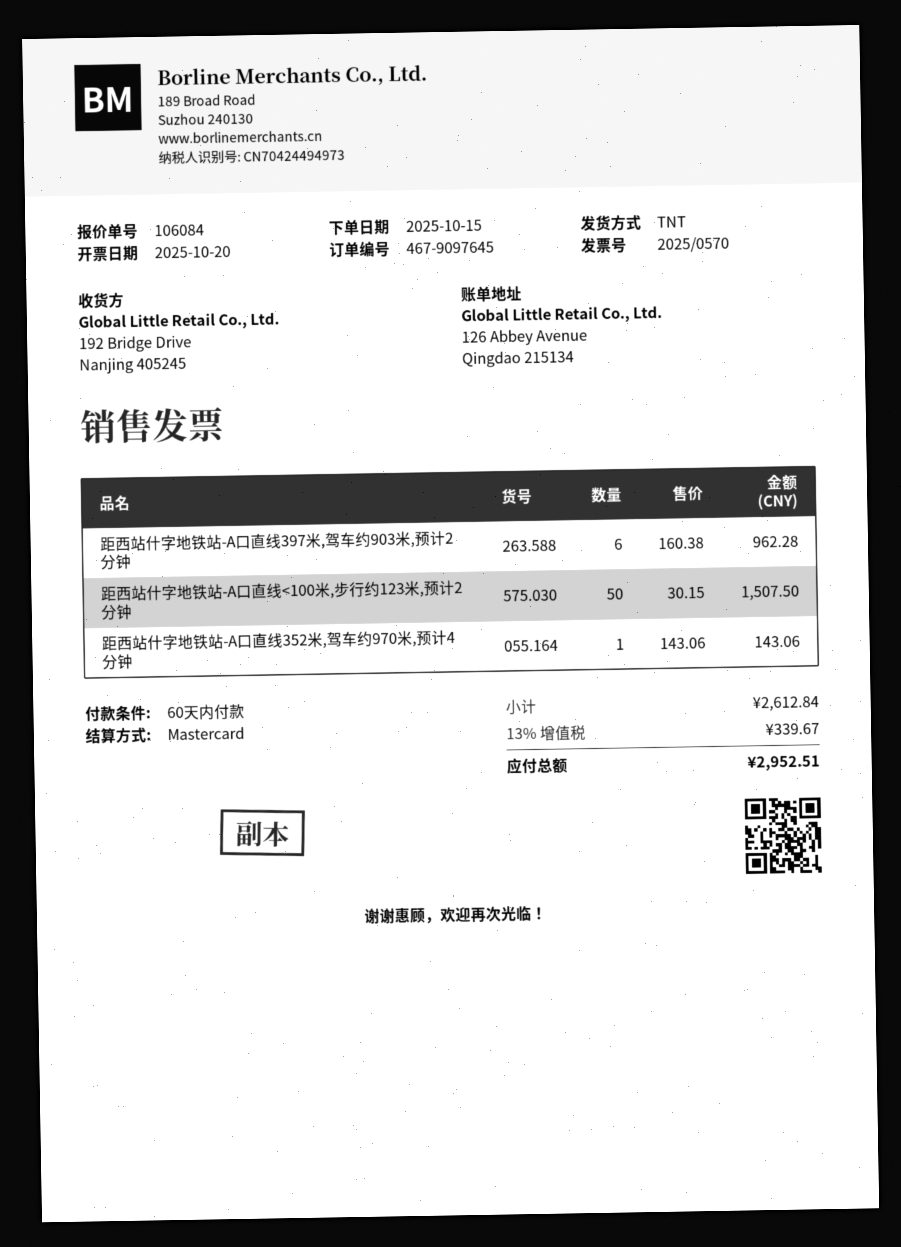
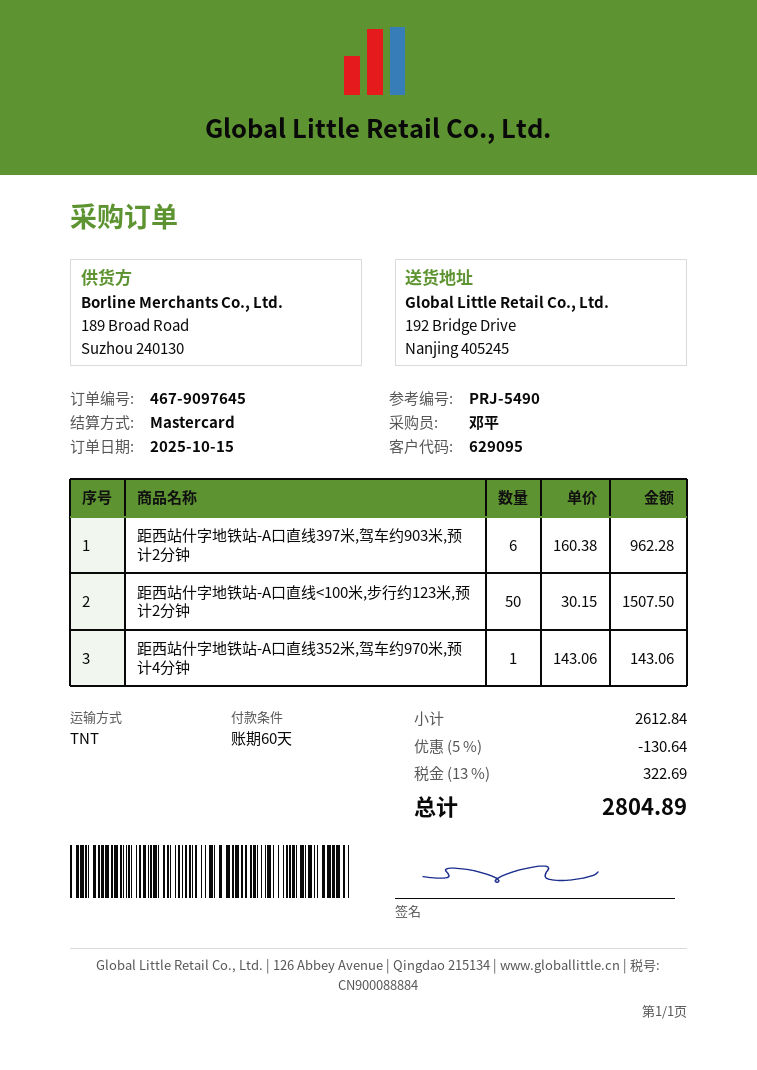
discount: none -> 5% = 130.64
tax: 13% = 339.67 -> 13% = 322.69
total: 2952.51 -> 2804.89

